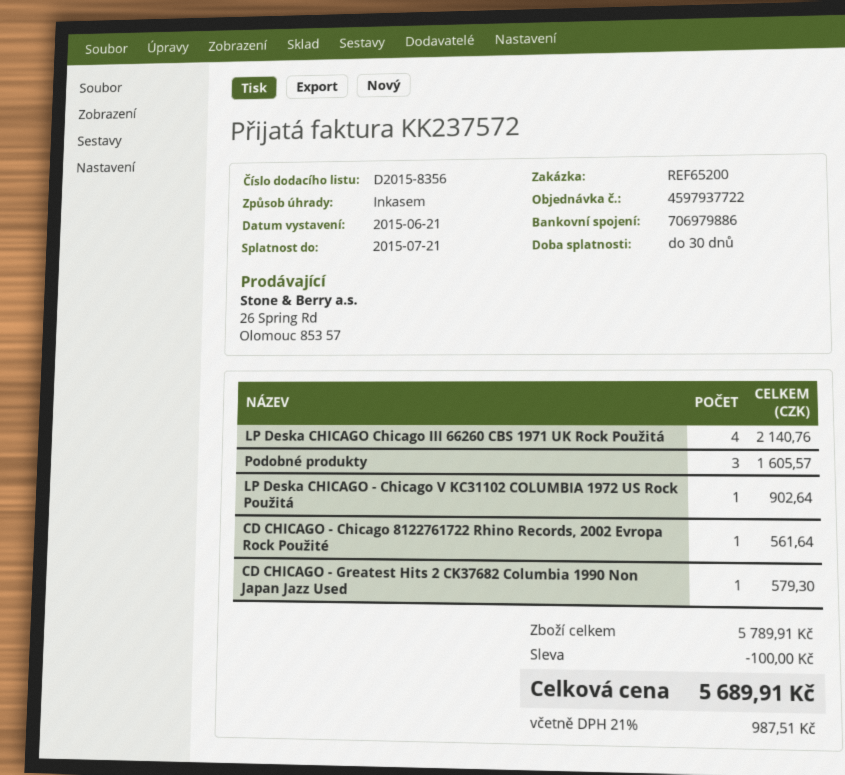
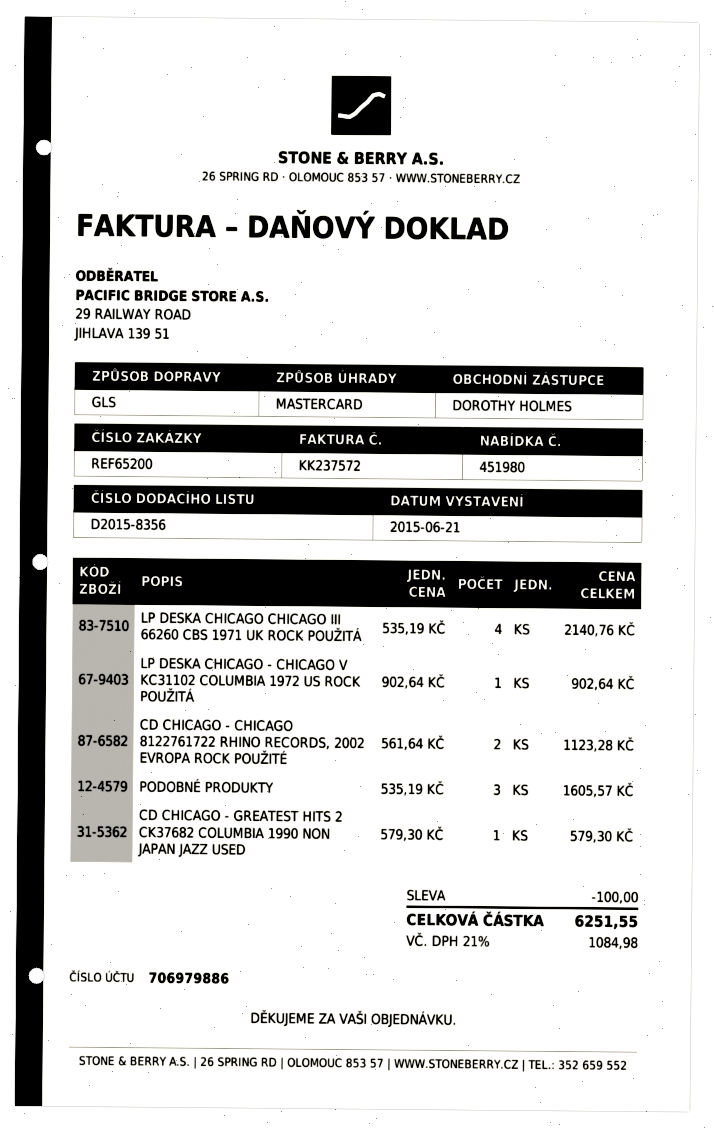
payment method: direct debit -> Mastercard
CD CHICAGO - Chicago 8122761722 Rhino Records, 2002 Evropa Rock Použité: 1 for 561.64 -> 2 for 1123.28
tax: 21% = 987.51 -> 21% = 1084.98
total: 5689.91 -> 6251.55

